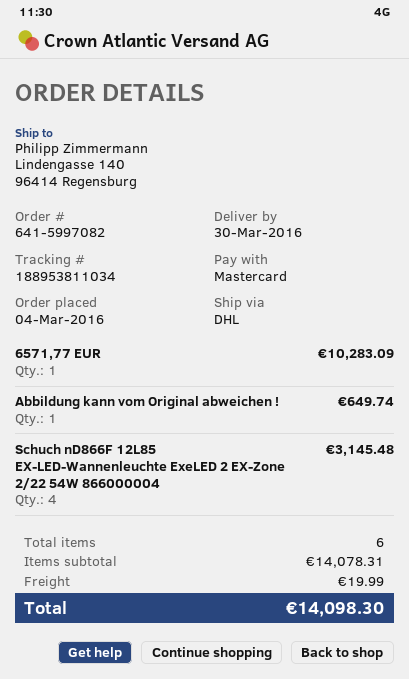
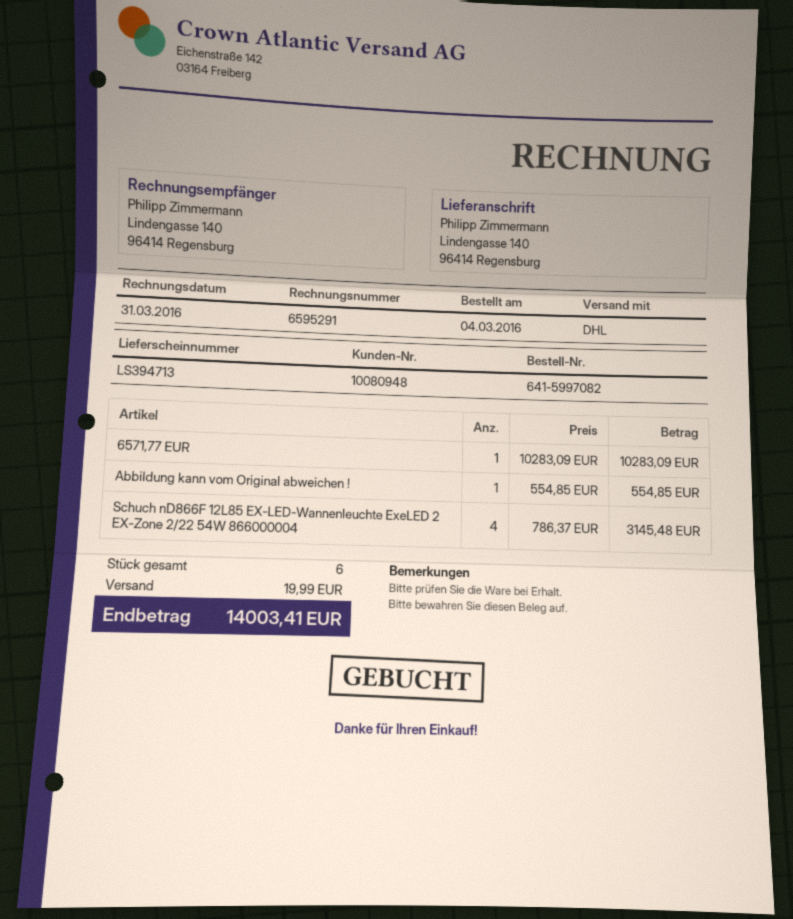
Abbildung kann vom Original abweichen !: 1 for 649.74 -> 1 for 554.85
total: 14098.30 -> 14003.41

